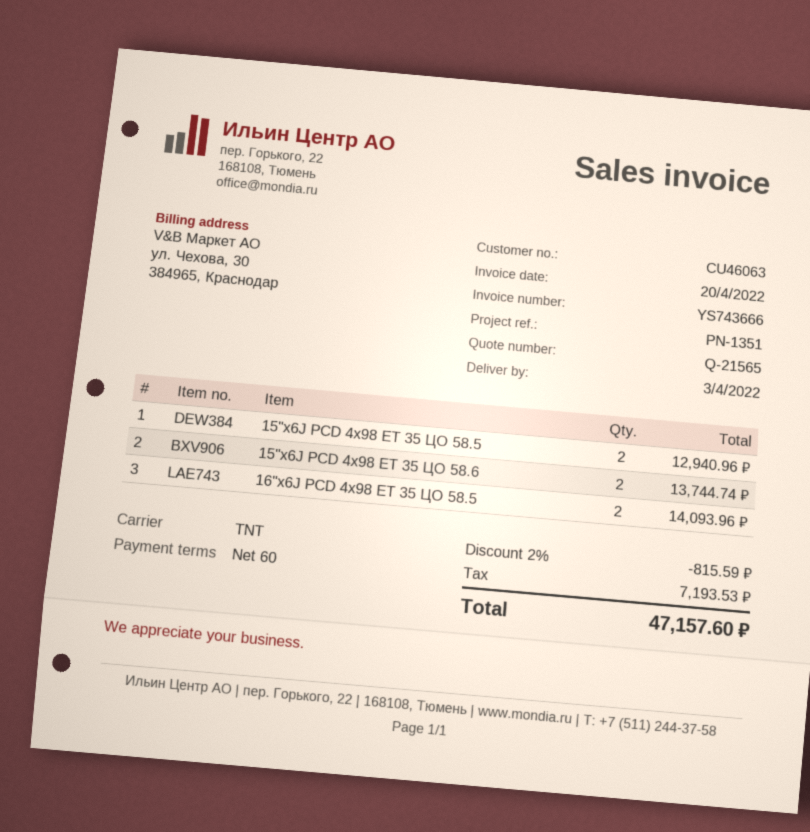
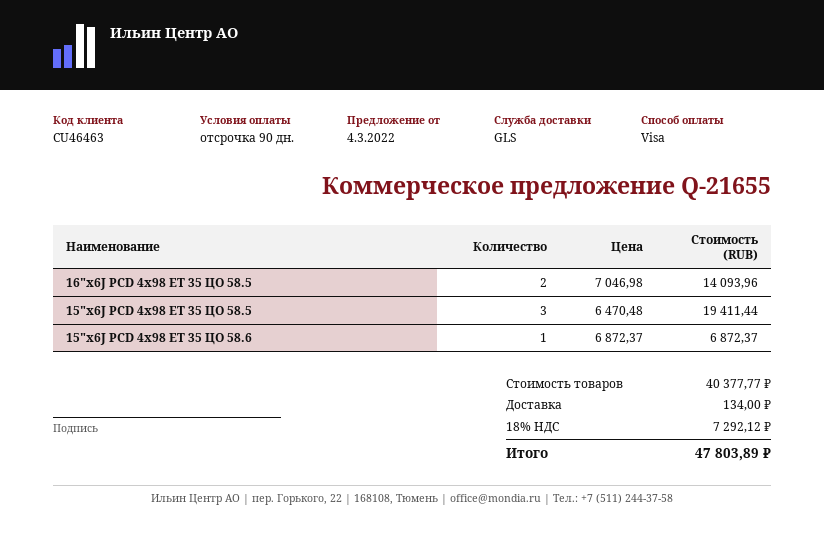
quote number: Q-21565 -> Q-21655
payment terms: 60 days -> 90 days
customer number: CU46063 -> CU46463
shipping method: TNT -> GLS
15"x6J PCD 4x98 ЕТ 35 ЦО 58.5: 2 for 12940.96 -> 3 for 19411.44
15"x6J PCD 4x98 ЕТ 35 ЦО 58.6: 2 for 13744.74 -> 1 for 6872.37
discount: 2% = 815.59 -> none
shipping: none -> 134.00
tax: 7193.53 -> 7292.12
total: 47157.60 -> 47803.89

